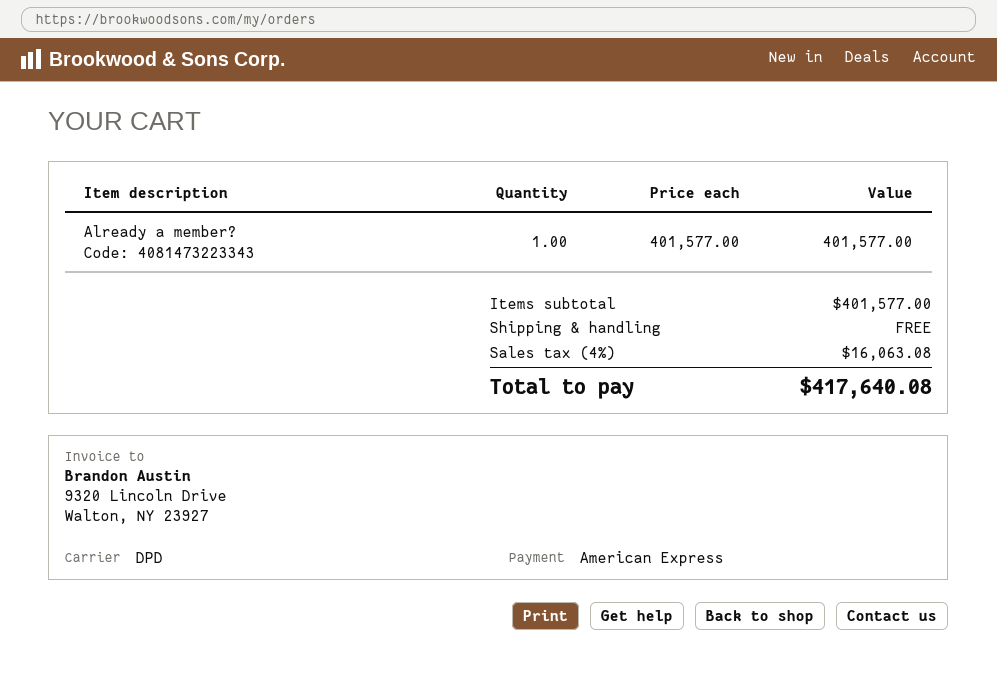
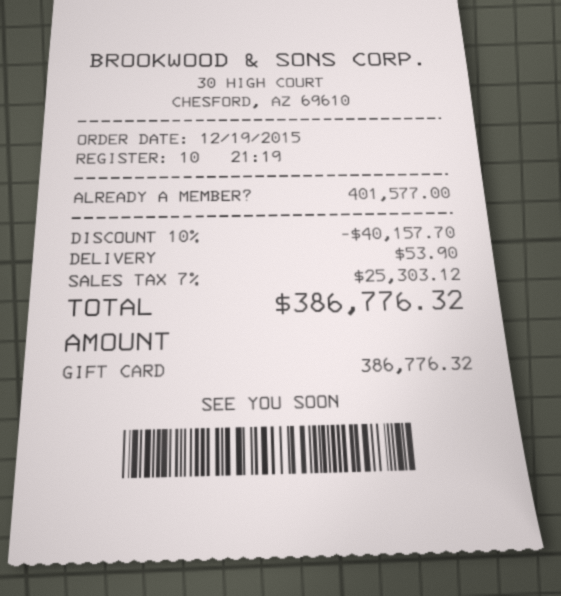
payment method: American Express -> gift card
discount: none -> 10% = 40157.70
shipping: 0.00 -> 53.90
tax: 4% = 16063.08 -> 7% = 25303.12
total: 417640.08 -> 386776.32

